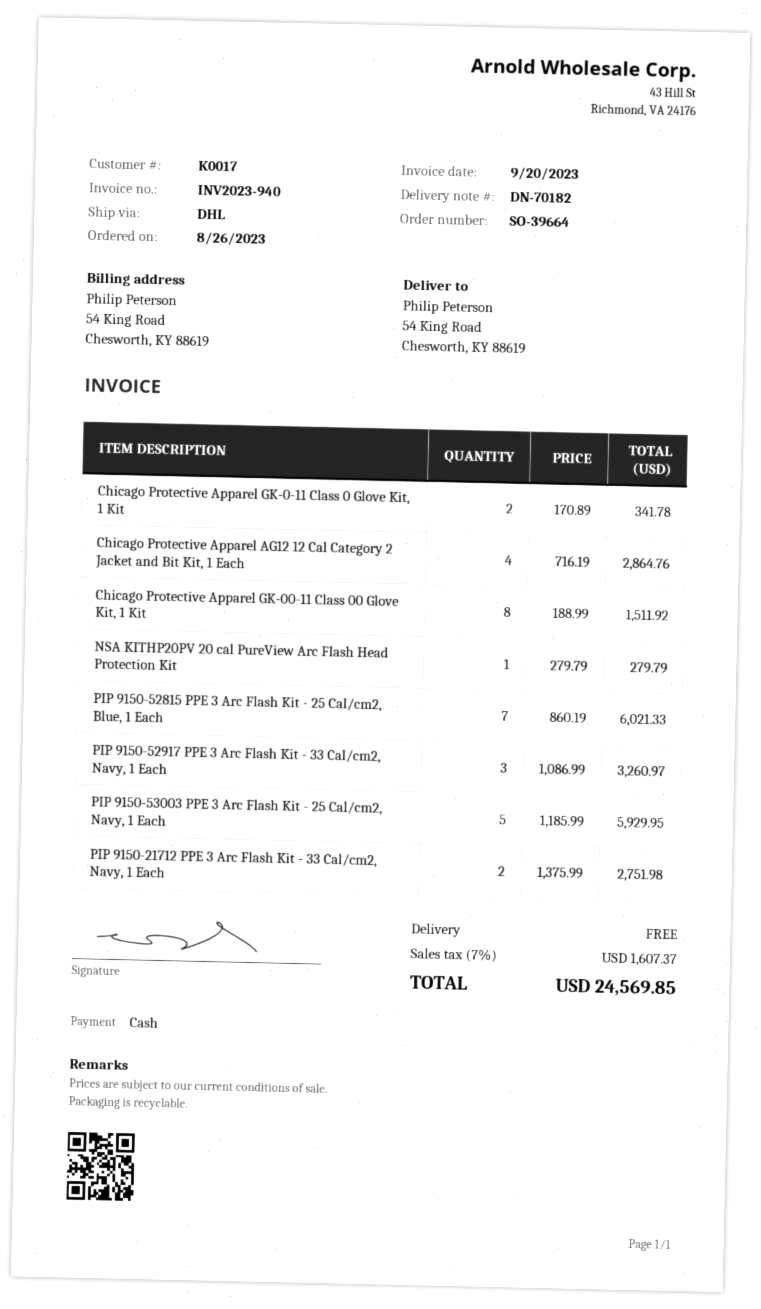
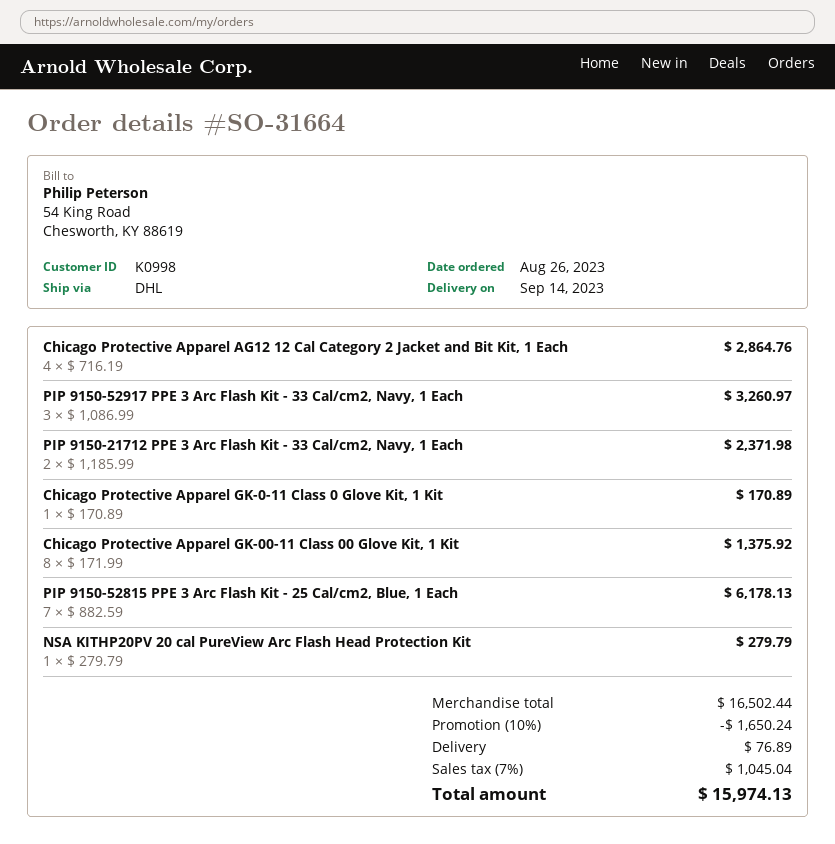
order number: SO-39664 -> SO-31664
customer number: K0017 -> K0998
Chicago Protective Apparel GK-0-11 Class 0 Glove Kit, 1 Kit: 2 x 170.89 = 341.78 -> 1 x 170.89 = 170.89
Chicago Protective Apparel GK-00-11 Class 00 Glove Kit, 1 Kit: 8 x 188.99 = 1511.92 -> 8 x 171.99 = 1375.92
PIP 9150-52815 PPE 3 Arc Flash Kit - 25 Cal/cm2, Blue, 1 Each: 7 x 860.19 = 6021.33 -> 7 x 882.59 = 6178.13
PIP 9150-53003 PPE 3 Arc Flash Kit - 25 Cal/cm2, Navy, 1 Each: 5 x 1185.99 = 5929.95 -> none
PIP 9150-21712 PPE 3 Arc Flash Kit - 33 Cal/cm2, Navy, 1 Each: 2 x 1375.99 = 2751.98 -> 2 x 1185.99 = 2371.98
discount: none -> 10% = 1650.24
shipping: 0.00 -> 76.89
tax: 7% = 1607.37 -> 7% = 1045.04
total: 24569.85 -> 15974.13

